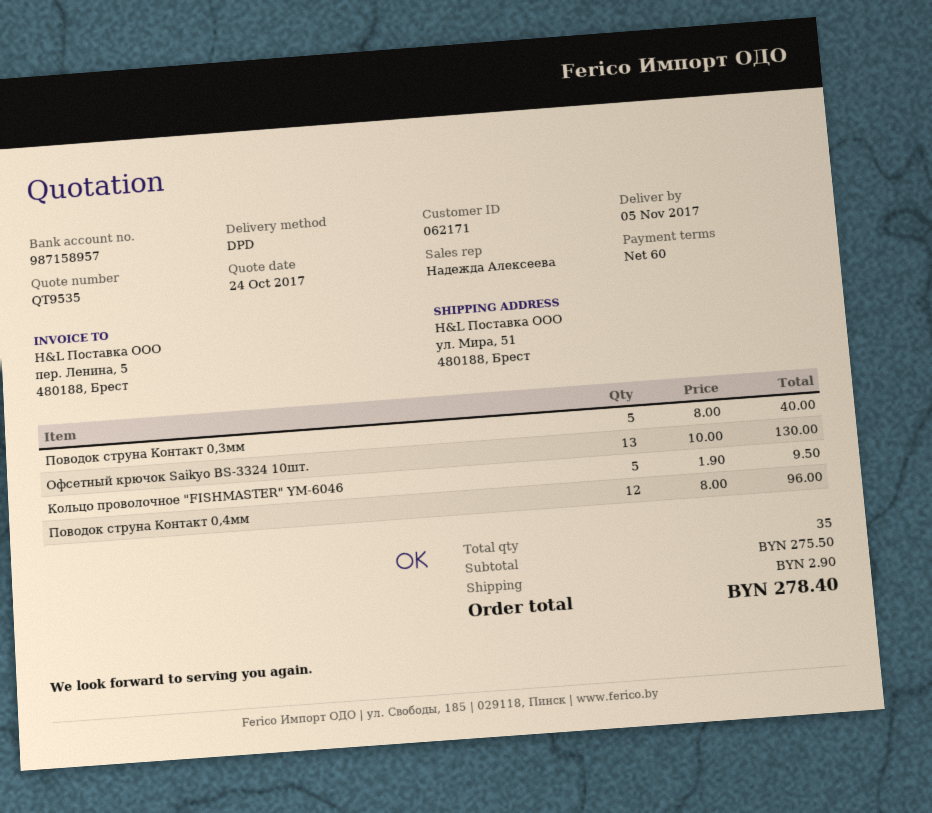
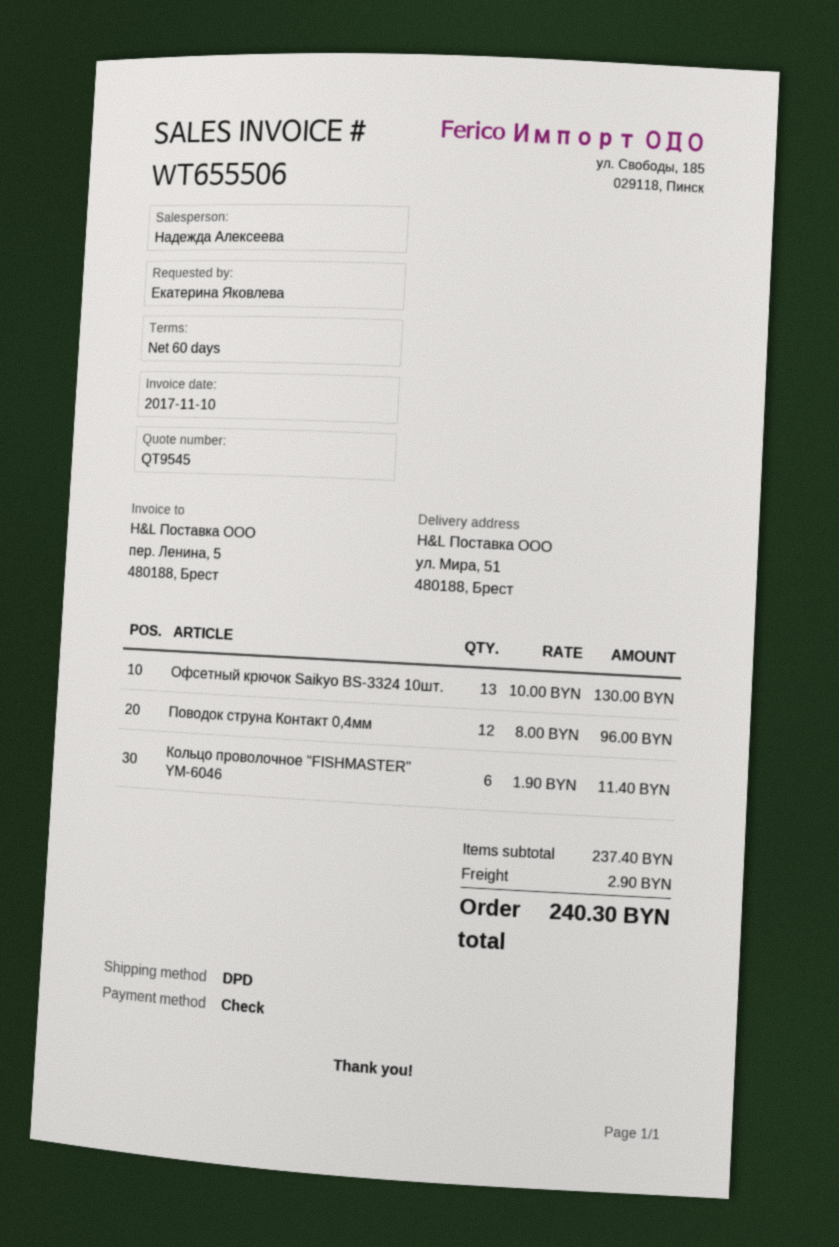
quote number: QT9535 -> QT9545
Поводок струна Контакт 0,3мм: 5 x 8.00 = 40.00 -> none
Кольцо проволочное "FISHMASTER" YM-6046: 5 x 1.90 = 9.50 -> 6 x 1.90 = 11.40
subtotal: 275.50 -> 237.40
total: 278.40 -> 240.30

